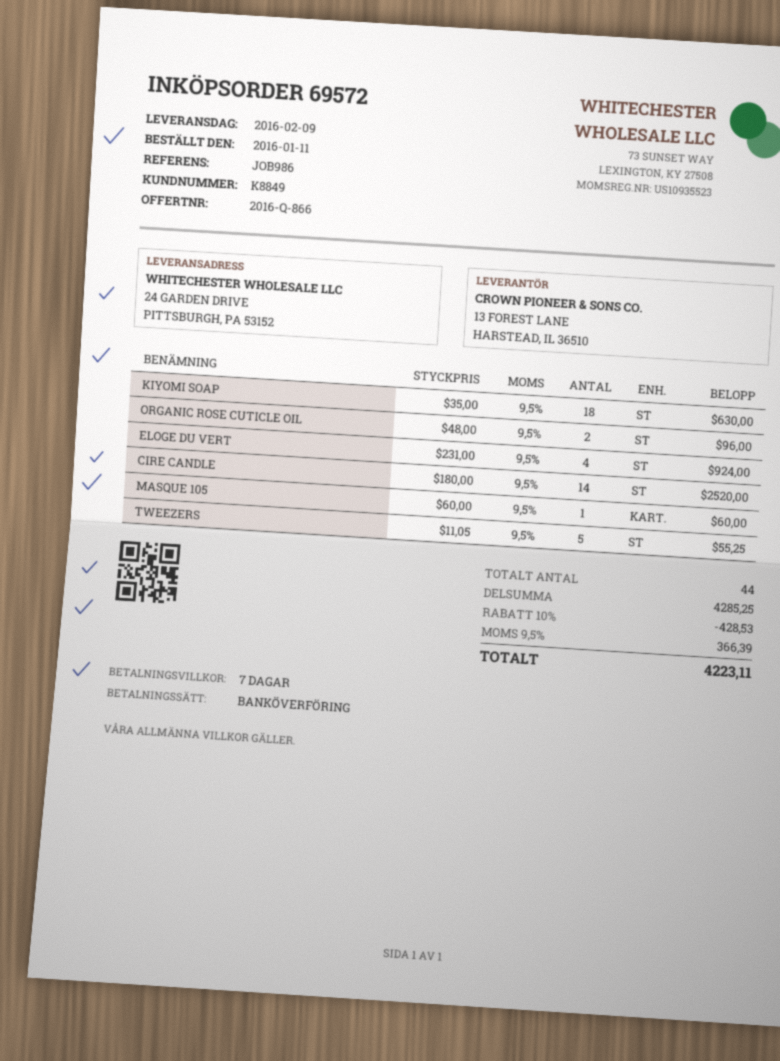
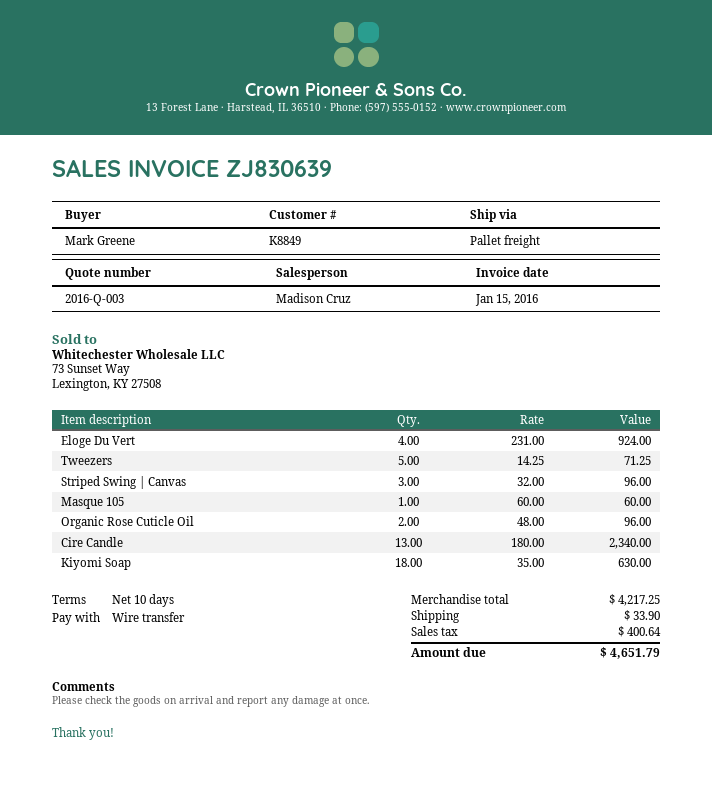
quote number: 2016-Q-866 -> 2016-Q-003
payment terms: 7 days -> 10 days
CIRE CANDLE: 14 x 180.00 = 2520.00 -> 13 x 180.00 = 2340.00
TWEEZERS: 5 x 11.05 = 55.25 -> 5 x 14.25 = 71.25
Striped Swing | Canvas: none -> 3 x 32.00 = 96.00
subtotal: 4285.25 -> 4217.25
discount: 10% = 428.53 -> none
shipping: none -> 33.90
tax: 366.39 -> 400.64
total: 4223.11 -> 4651.79

